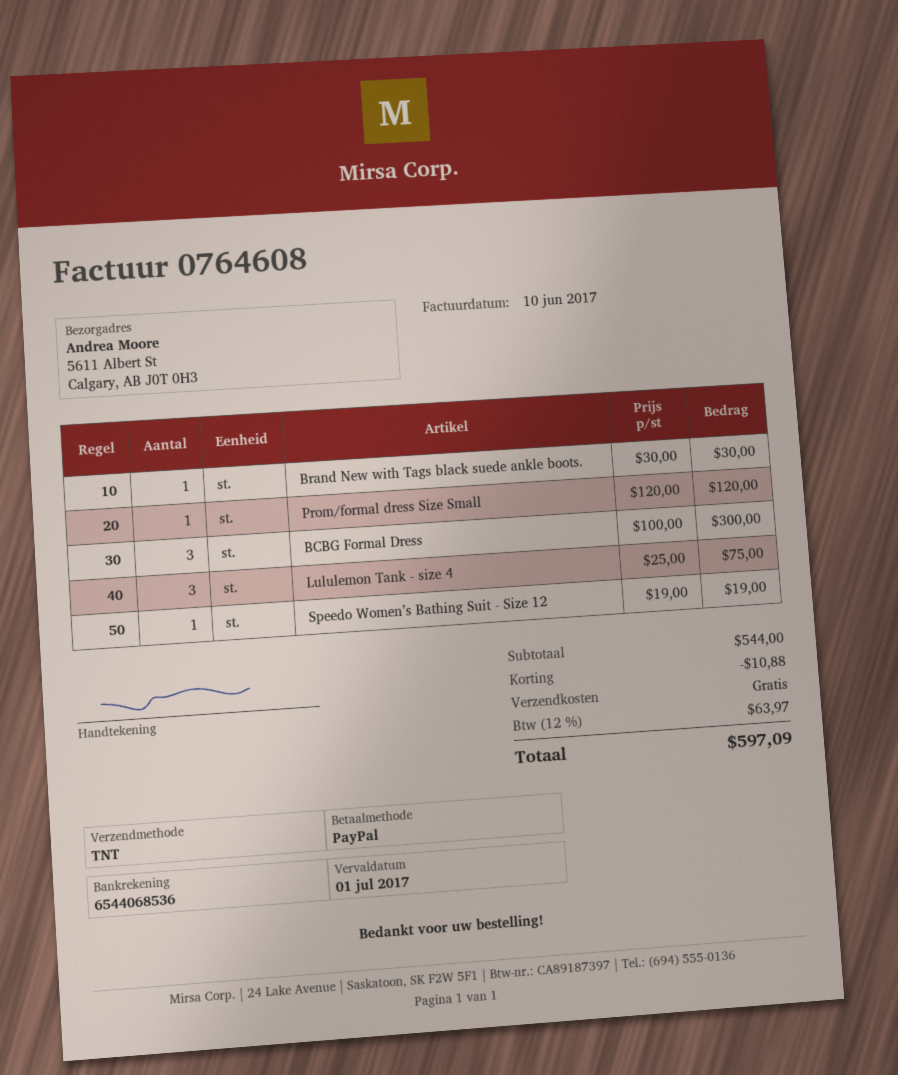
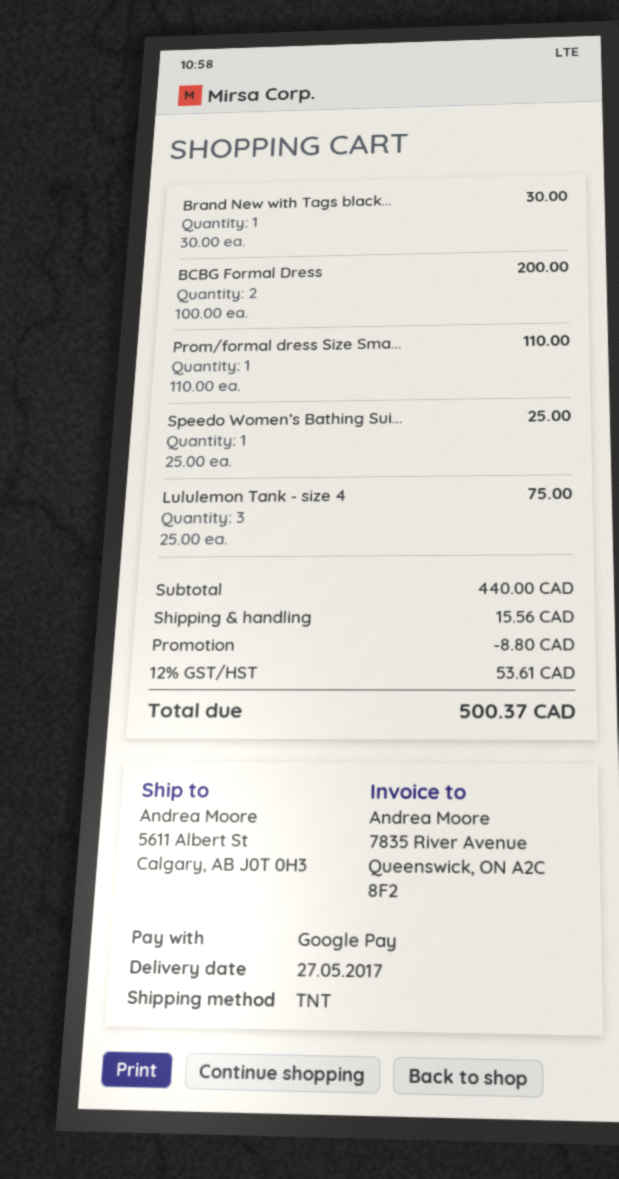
payment method: PayPal -> Google Pay
Prom/formal dress Size Small: 1 x 120.00 = 120.00 -> 1 x 110.00 = 110.00
BCBG Formal Dress: 3 x 100.00 = 300.00 -> 2 x 100.00 = 200.00
Speedo Women’s Bathing Suit - Size 12: 1 x 19.00 = 19.00 -> 1 x 25.00 = 25.00
subtotal: 544.00 -> 440.00
discount: 10.88 -> 8.80
shipping: 0.00 -> 15.56
tax: 12% = 63.97 -> 12% = 53.61
total: 597.09 -> 500.37

